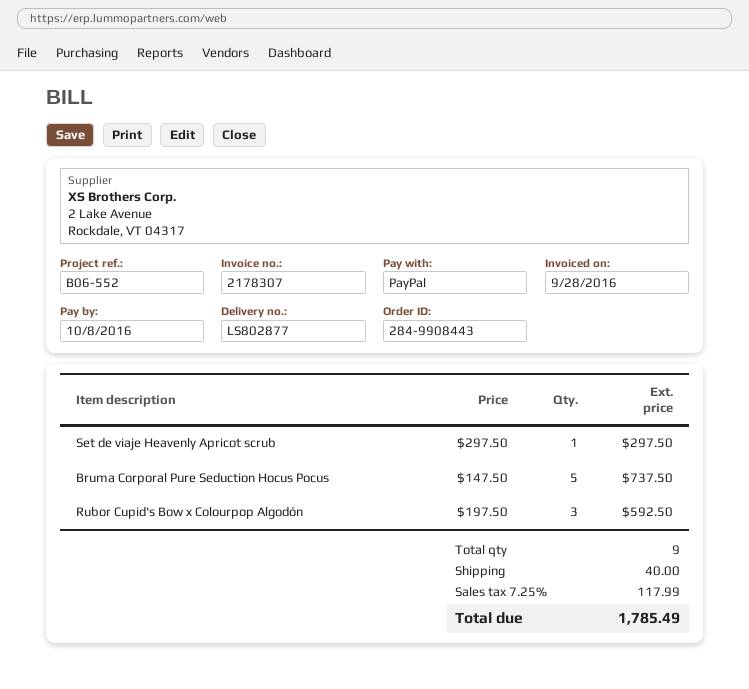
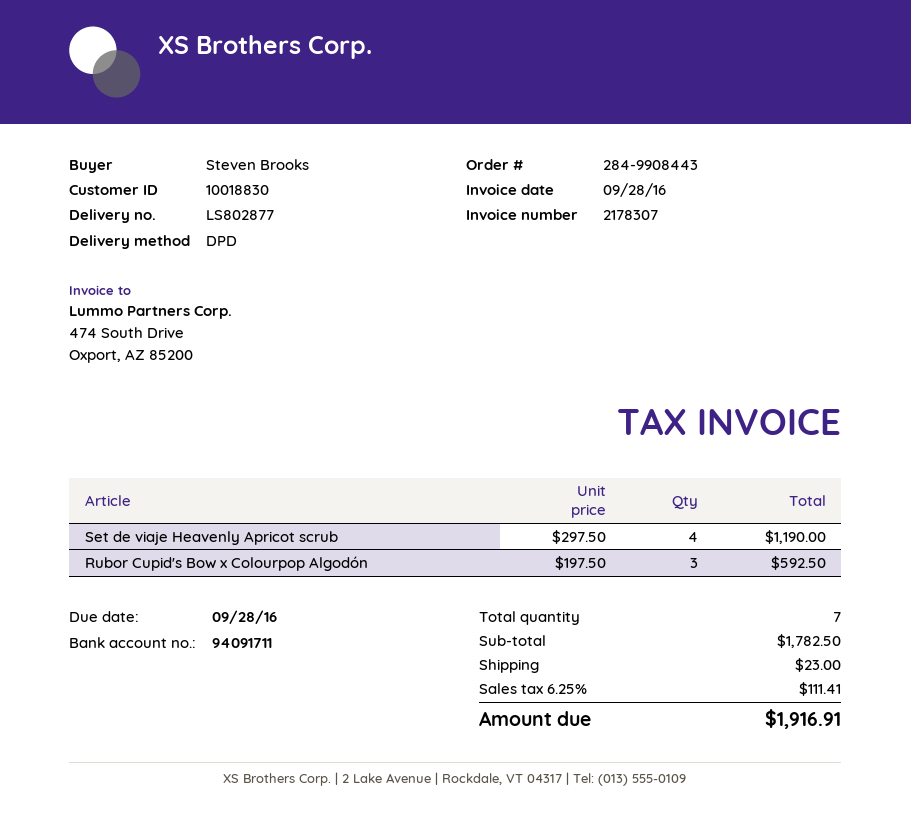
due date: 2016-10-08 -> 2016-09-28
Set de viaje Heavenly Apricot scrub: 1 x 297.50 = 297.50 -> 4 x 297.50 = 1190.00
Bruma Corporal Pure Seduction Hocus Pocus: 5 x 147.50 = 737.50 -> none
total quantity: 9 -> 7
shipping: 40.00 -> 23.00
tax: 7.25% = 117.99 -> 6.25% = 111.41
total: 1785.49 -> 1916.91

